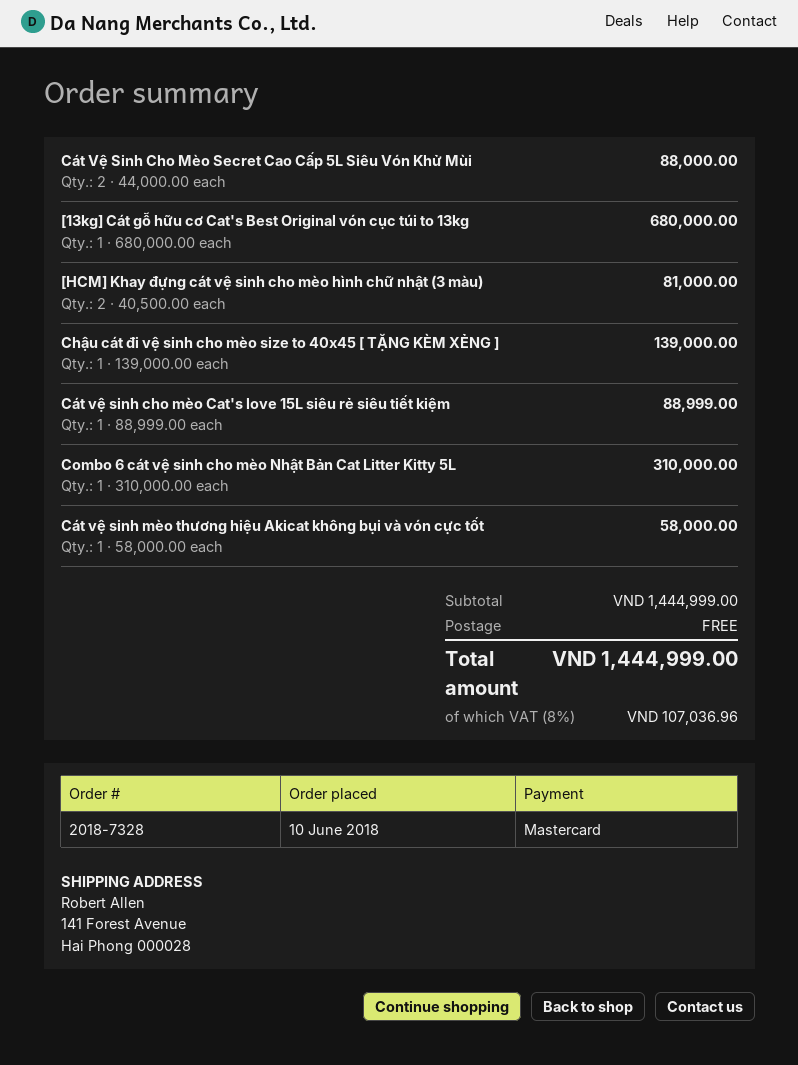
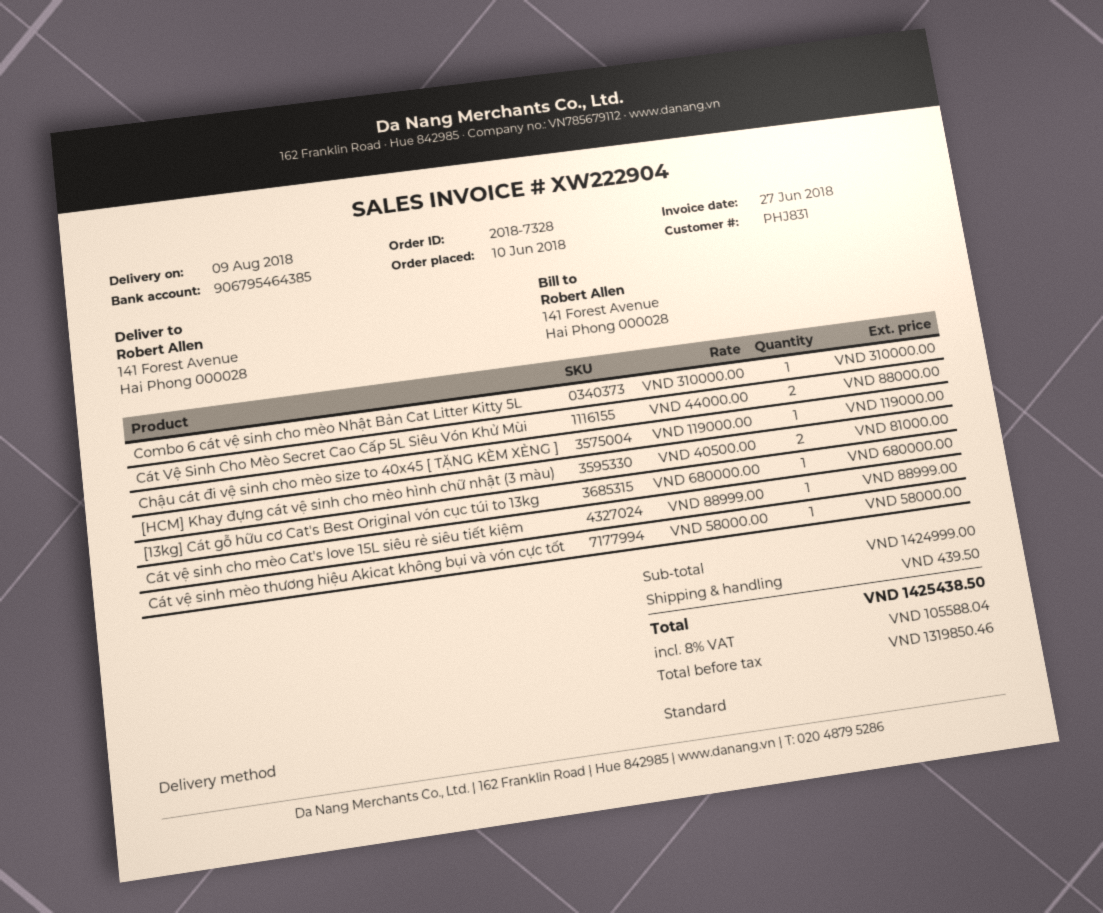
Chậu cát đi vệ sinh cho mèo size to 40x45 [ TẶNG KÈM XẺNG ]: 1 x 139000.00 = 139000.00 -> 1 x 119000.00 = 119000.00
subtotal: 1444999.00 -> 1424999.00
shipping: 0.00 -> 439.50
tax: 8% = 107036.96 -> 8% = 105588.04
total: 1444999.00 -> 1425438.50

